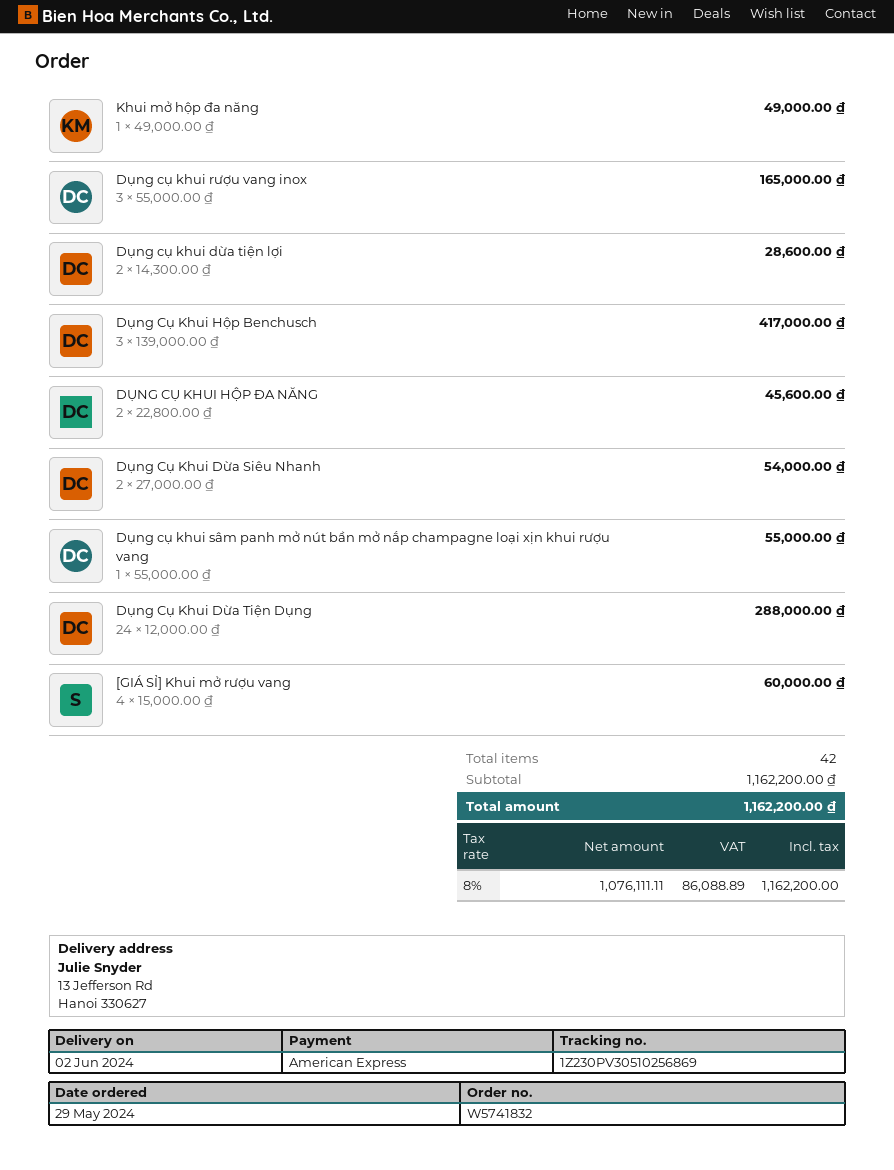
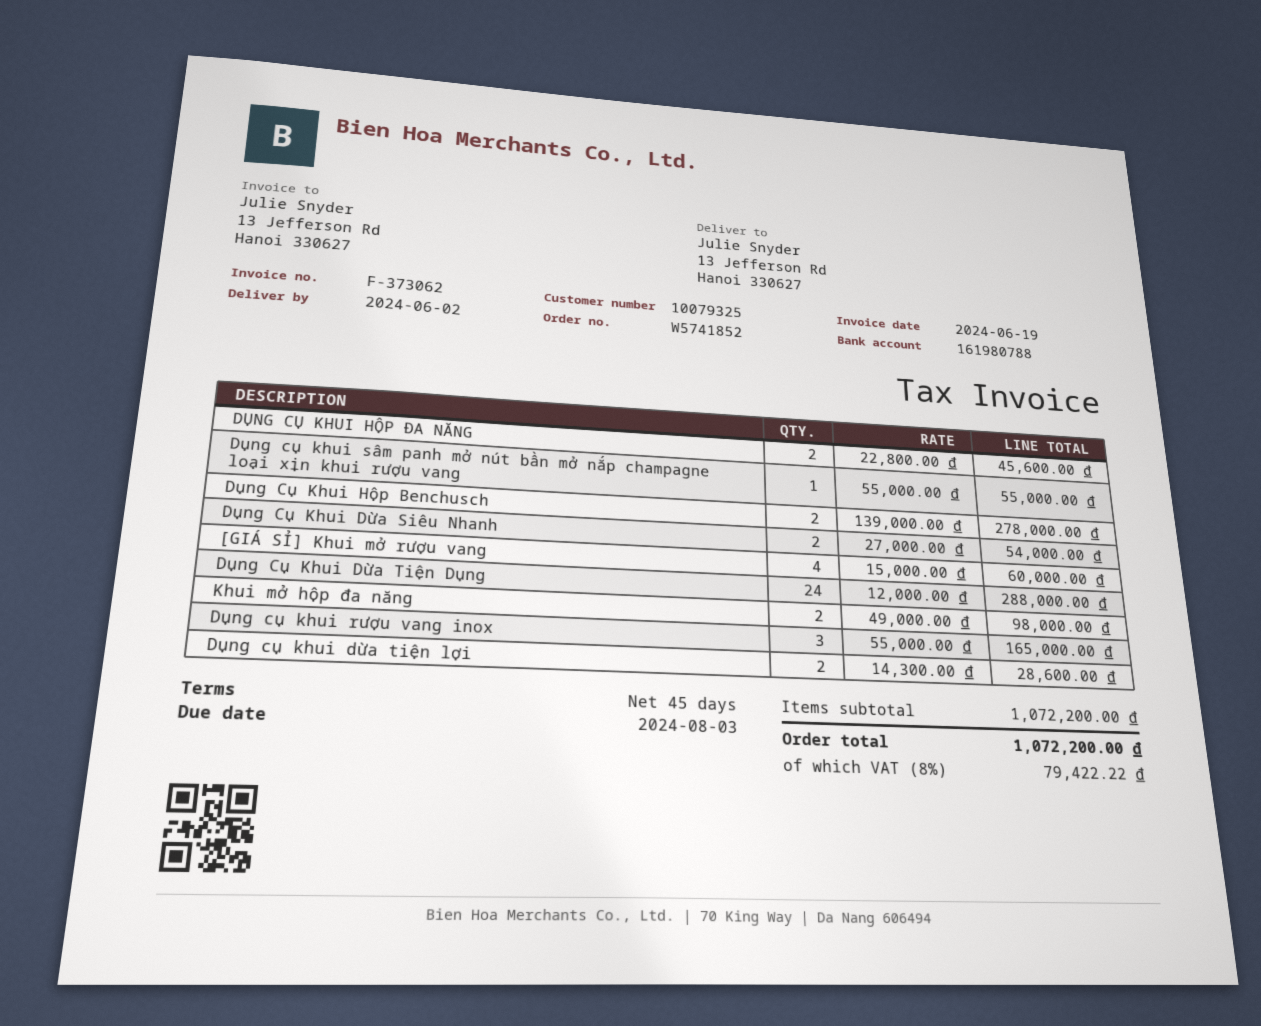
order number: W5741832 -> W5741852
Khui mở hộp đa năng: 1 x 49000.00 = 49000.00 -> 2 x 49000.00 = 98000.00
Dụng Cụ Khui Hộp Benchusch: 3 x 139000.00 = 417000.00 -> 2 x 139000.00 = 278000.00
subtotal: 1162200.00 -> 1072200.00
tax: 8% = 86088.89 -> 8% = 79422.22
total: 1162200.00 -> 1072200.00

